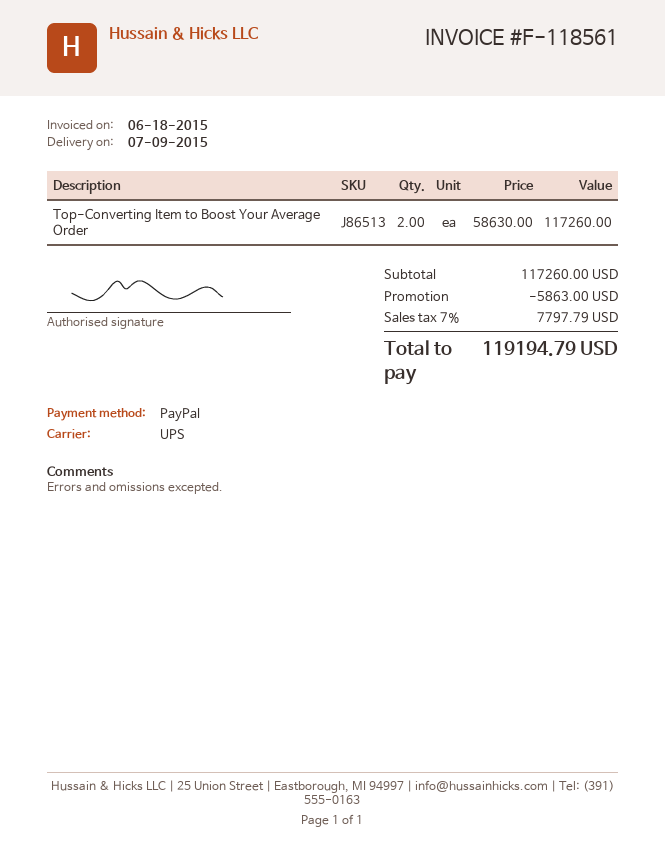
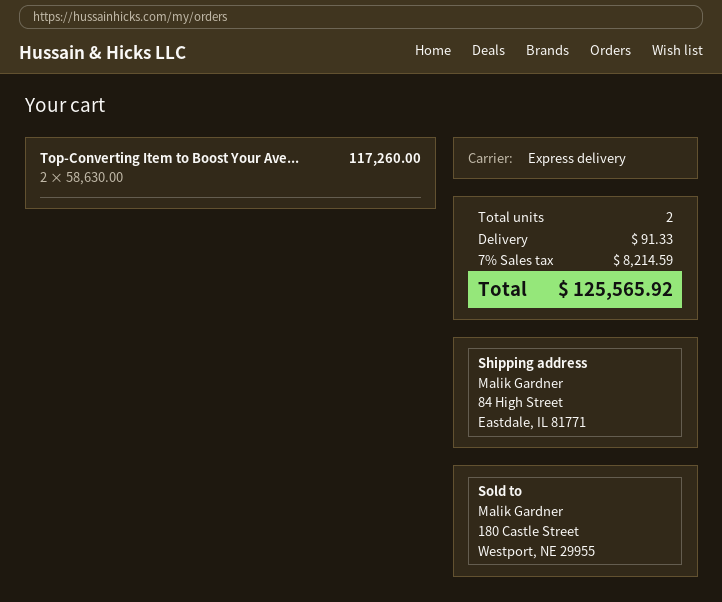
shipping method: UPS -> express
discount: 5863.00 -> none
shipping: none -> 91.33
tax: 7% = 7797.79 -> 7% = 8214.59
total: 119194.79 -> 125565.92

